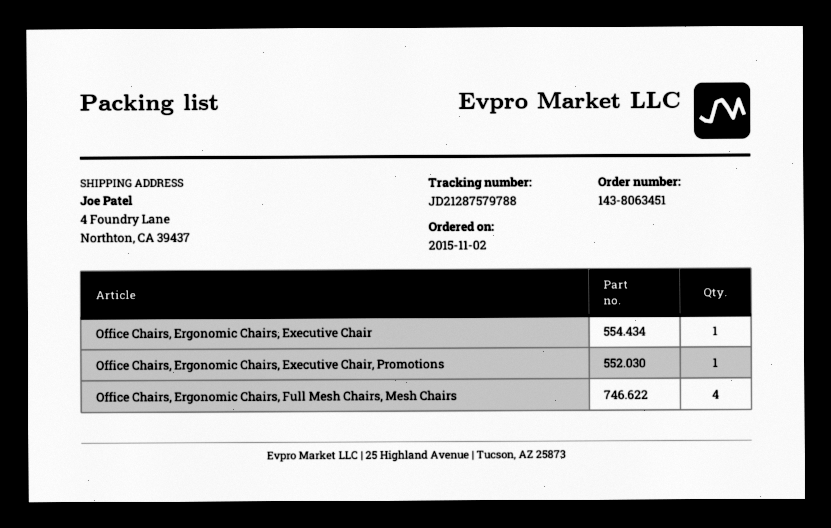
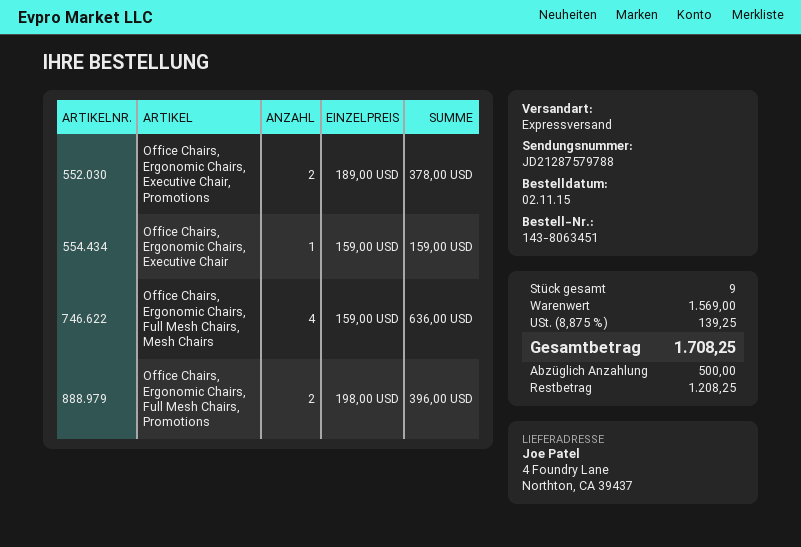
Office Chairs, Ergonomic Chairs, Executive Chair, Promotions: 1 -> 2
Office Chairs, Ergonomic Chairs, Full Mesh Chairs, Promotions: none -> 2

